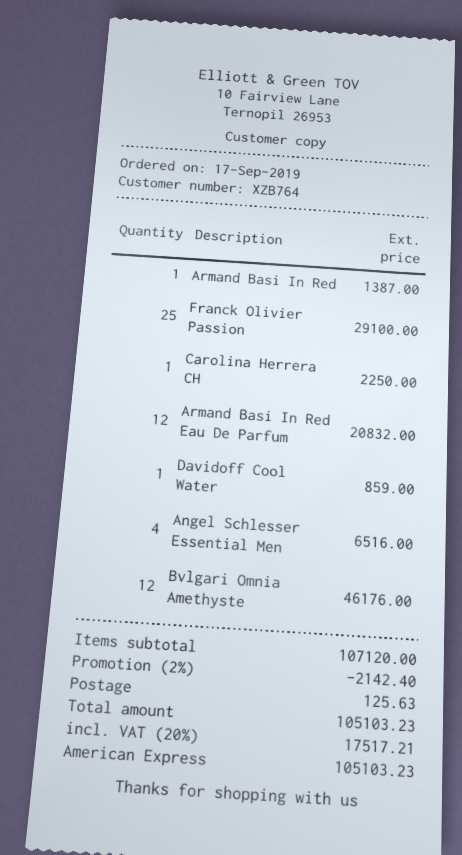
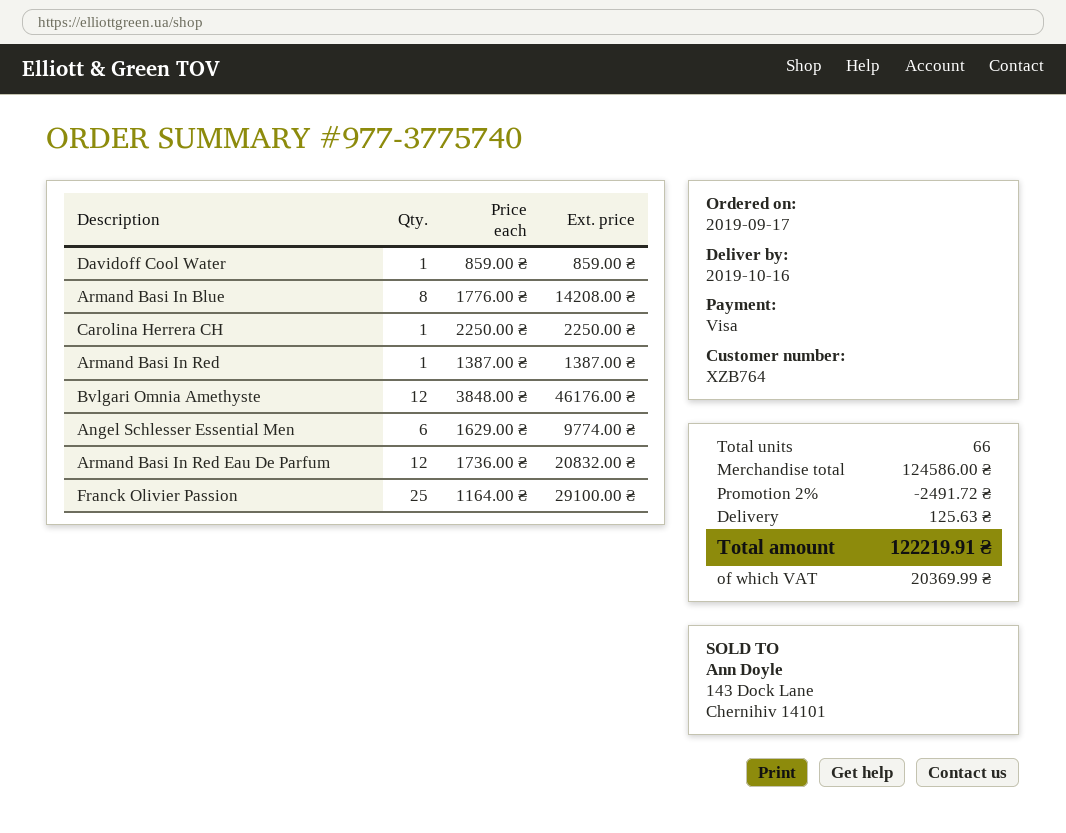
payment method: American Express -> Visa
Angel Schlesser Essential Men: 4 for 6516.00 -> 6 for 9774.00
Armand Basi In Blue: none -> 8 for 14208.00
subtotal: 107120.00 -> 124586.00
discount: 2% = 2142.40 -> 2% = 2491.72
tax: 17517.21 -> 20369.99
total: 105103.23 -> 122219.91

